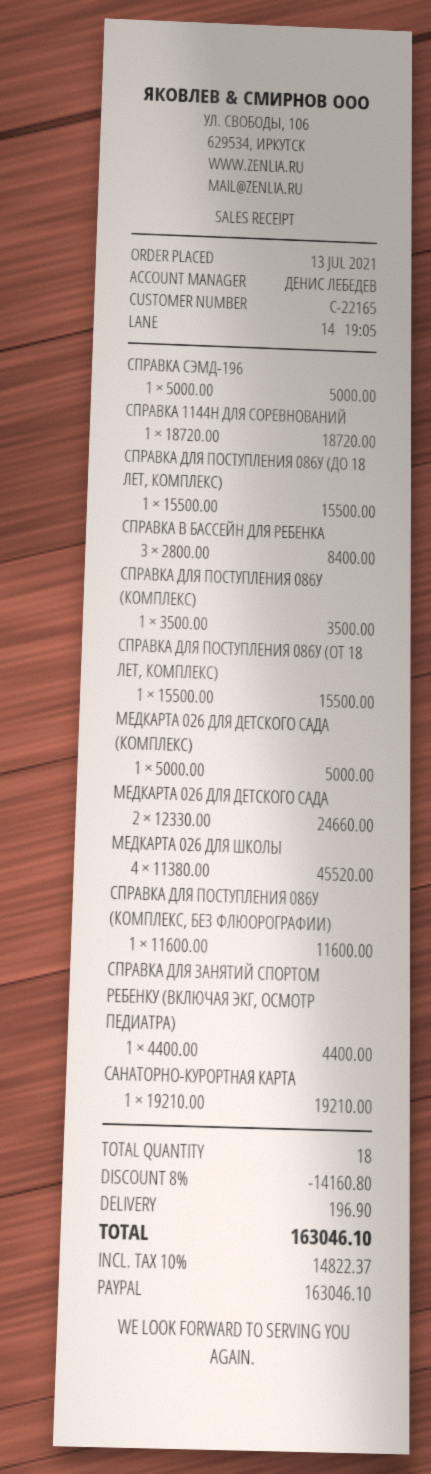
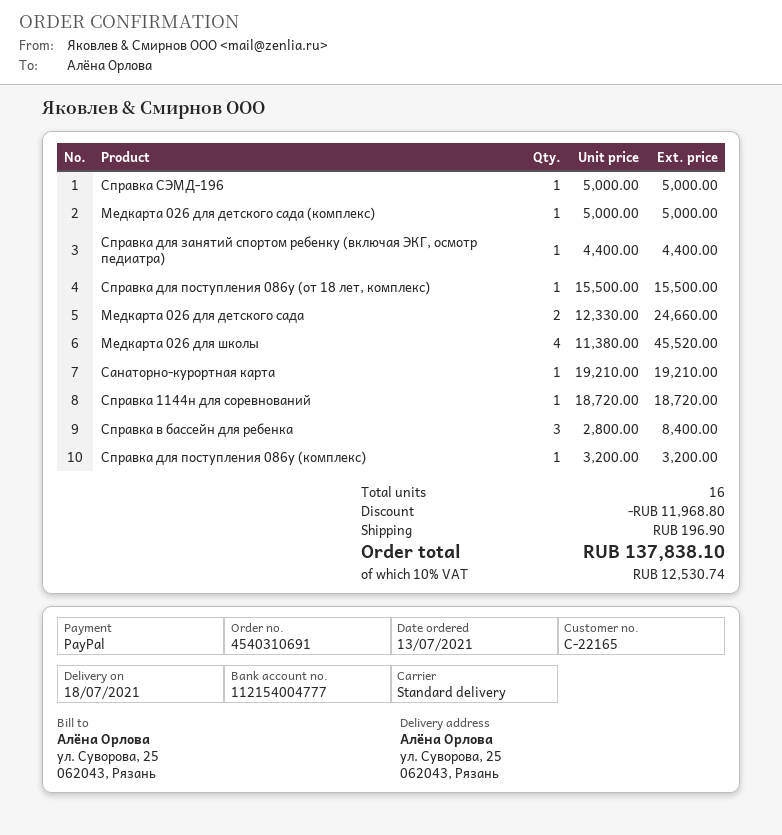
СПРАВКА ДЛЯ ПОСТУПЛЕНИЯ 086У (ДО 18 ЛЕТ, КОМПЛЕКС): 1 x 15500.00 = 15500.00 -> none
СПРАВКА ДЛЯ ПОСТУПЛЕНИЯ 086У (КОМПЛЕКС): 1 x 3500.00 = 3500.00 -> 1 x 3200.00 = 3200.00
СПРАВКА ДЛЯ ПОСТУПЛЕНИЯ 086У (КОМПЛЕКС, БЕЗ ФЛЮОРОГРАФИИ): 1 x 11600.00 = 11600.00 -> none
total quantity: 18 -> 16
discount: 14160.80 -> 11968.80
tax: 10% = 14822.37 -> 10% = 12530.74
total: 163046.10 -> 137838.10

